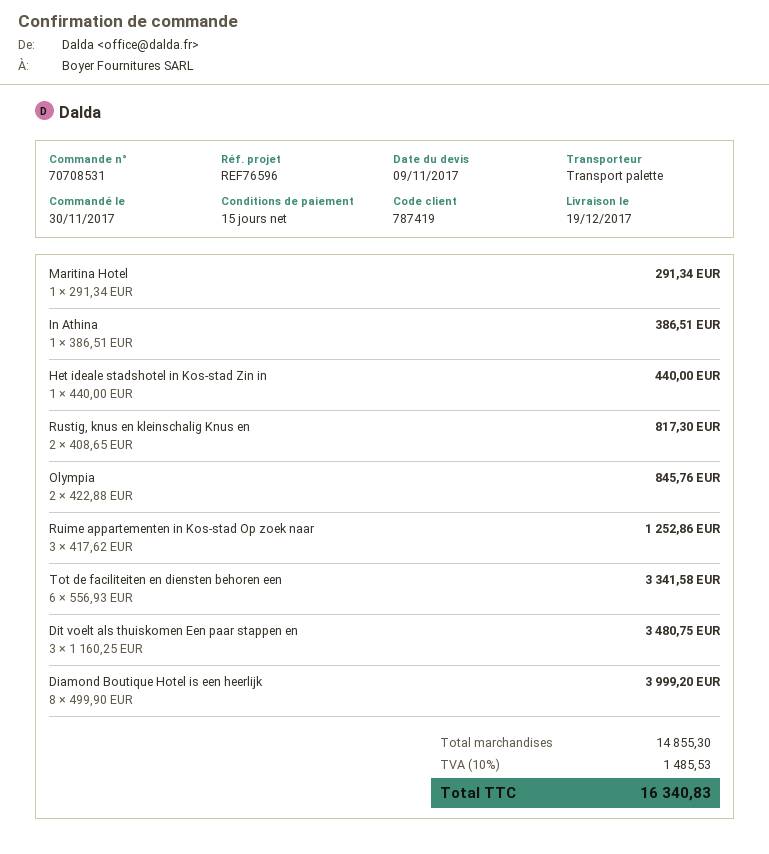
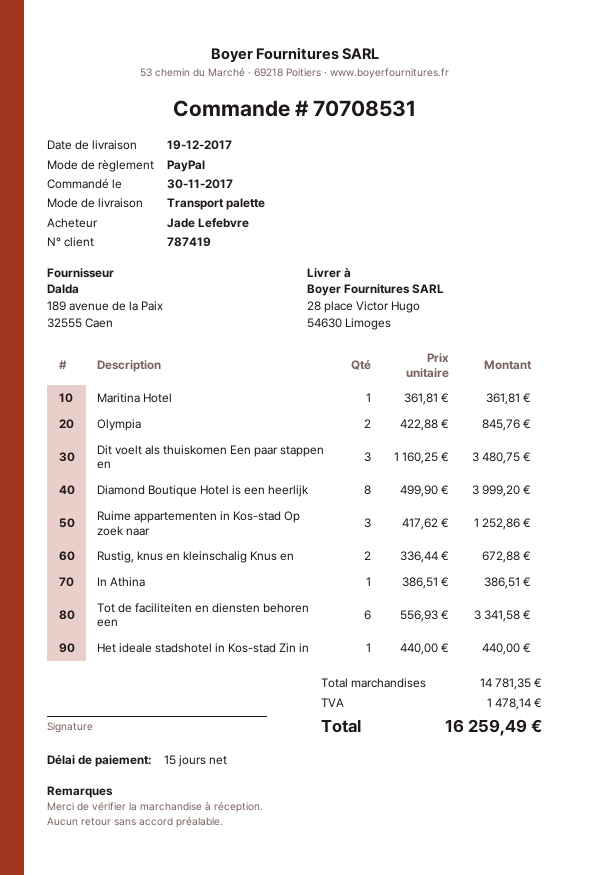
Maritina Hotel: 1 x 291.34 = 291.34 -> 1 x 361.81 = 361.81
Rustig, knus en kleinschalig Knus en: 2 x 408.65 = 817.30 -> 2 x 336.44 = 672.88
subtotal: 14855.30 -> 14781.35
tax: 1485.53 -> 1478.14
total: 16340.83 -> 16259.49

